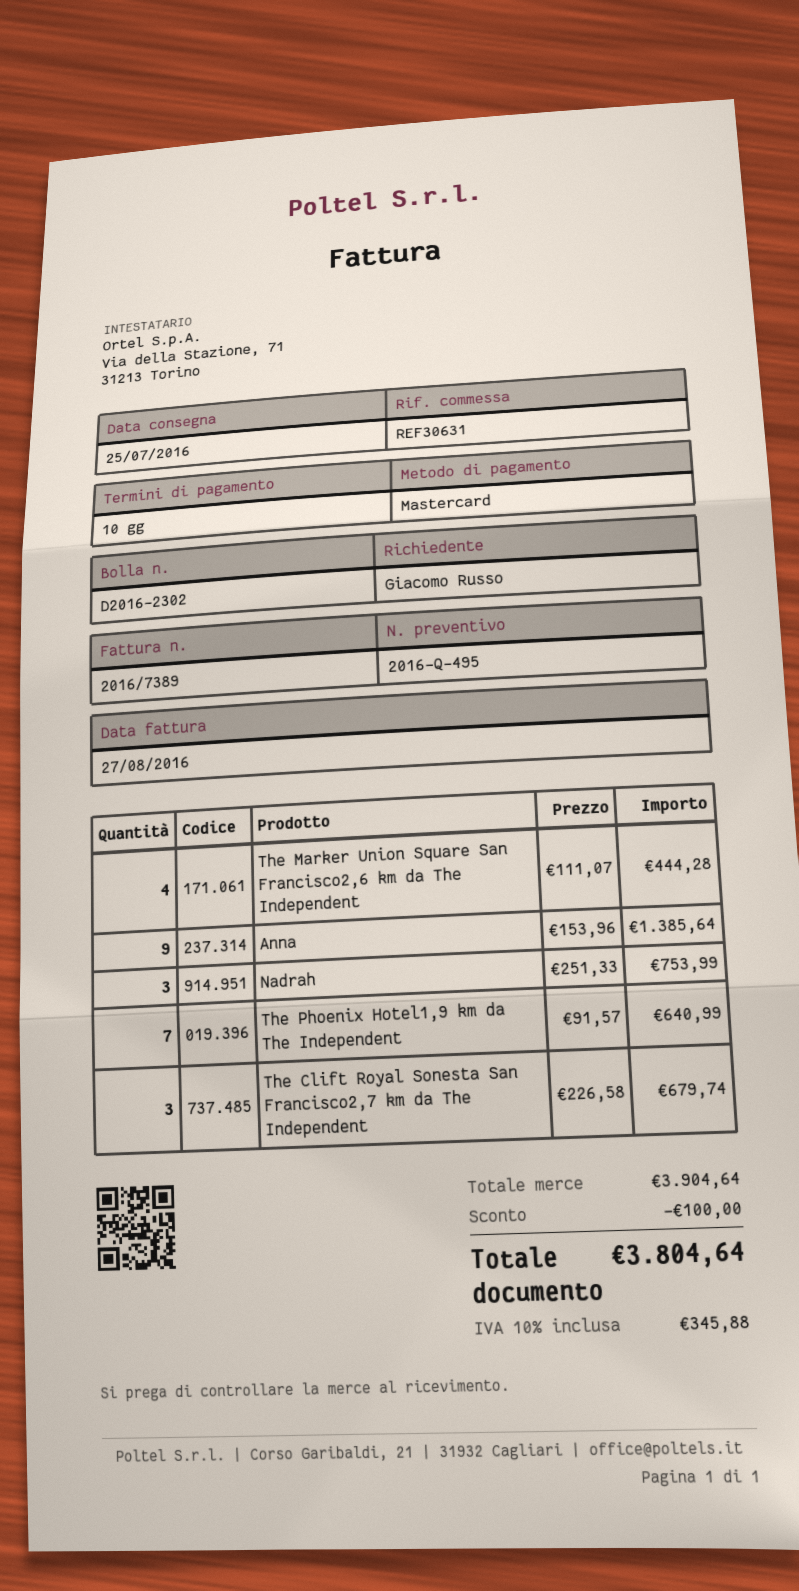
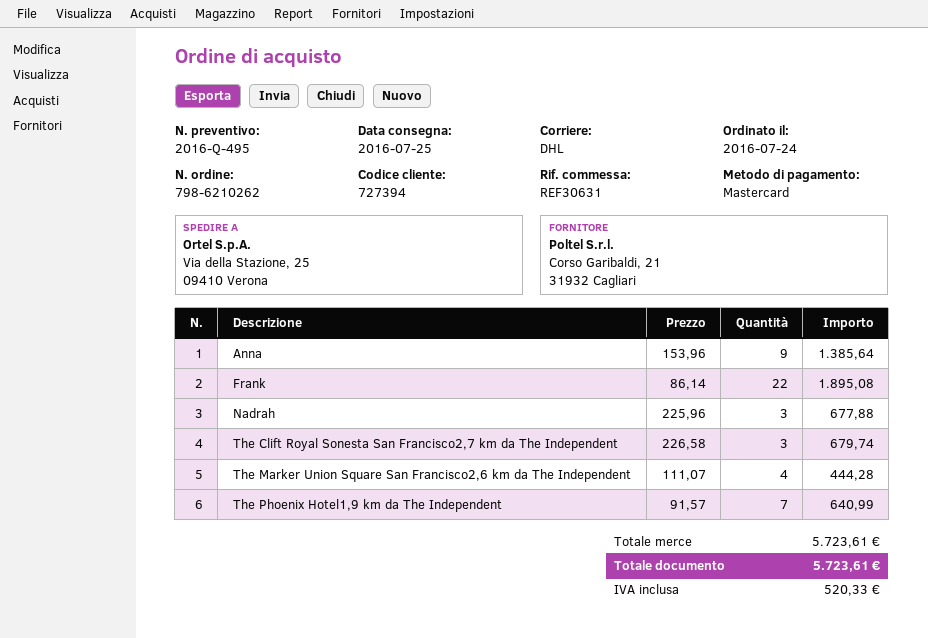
Nadrah: 3 x 251.33 = 753.99 -> 3 x 225.96 = 677.88
Frank: none -> 22 x 86.14 = 1895.08
subtotal: 3904.64 -> 5723.61
discount: 100.00 -> none
tax: 345.88 -> 520.33
total: 3804.64 -> 5723.61

